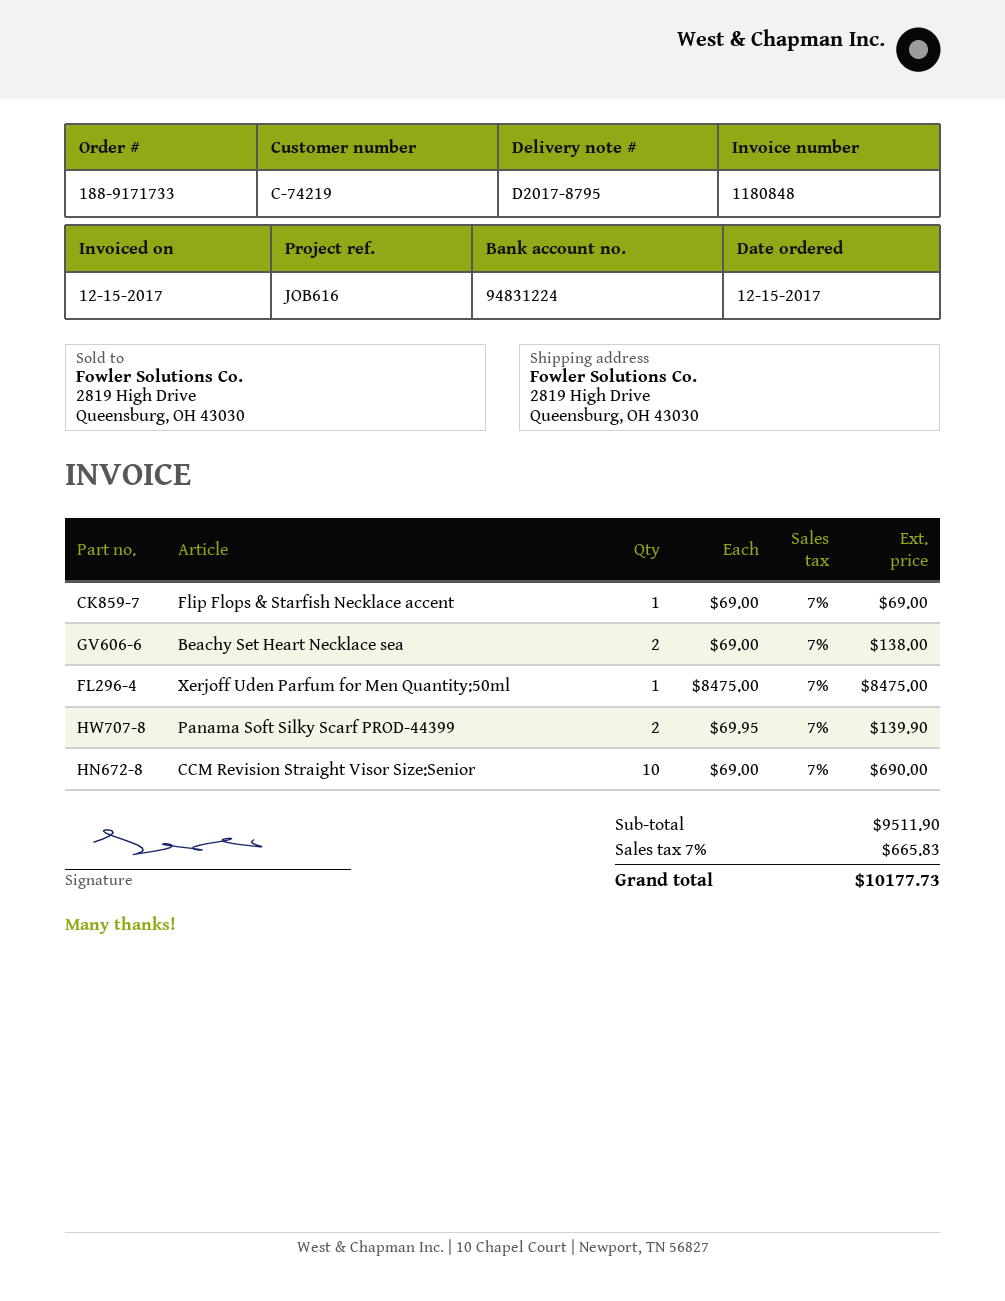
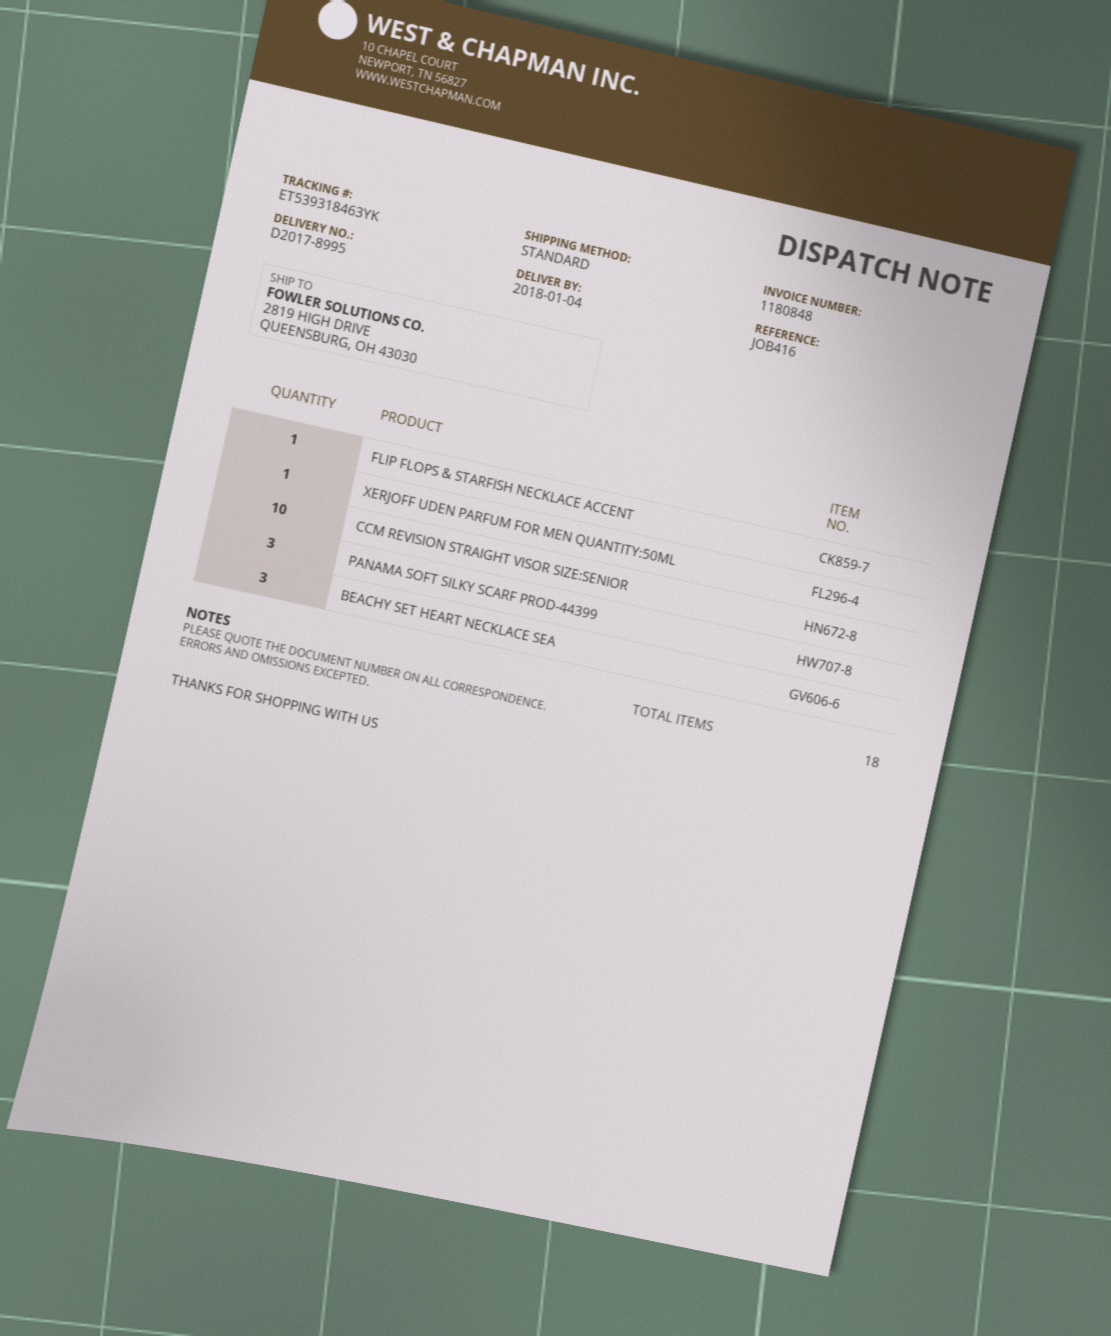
delivery note number: D2017-8795 -> D2017-8995
reference: JOB616 -> JOB416
Beachy Set Heart Necklace sea: 2 -> 3
Panama Soft Silky Scarf PROD-44399: 2 -> 3

